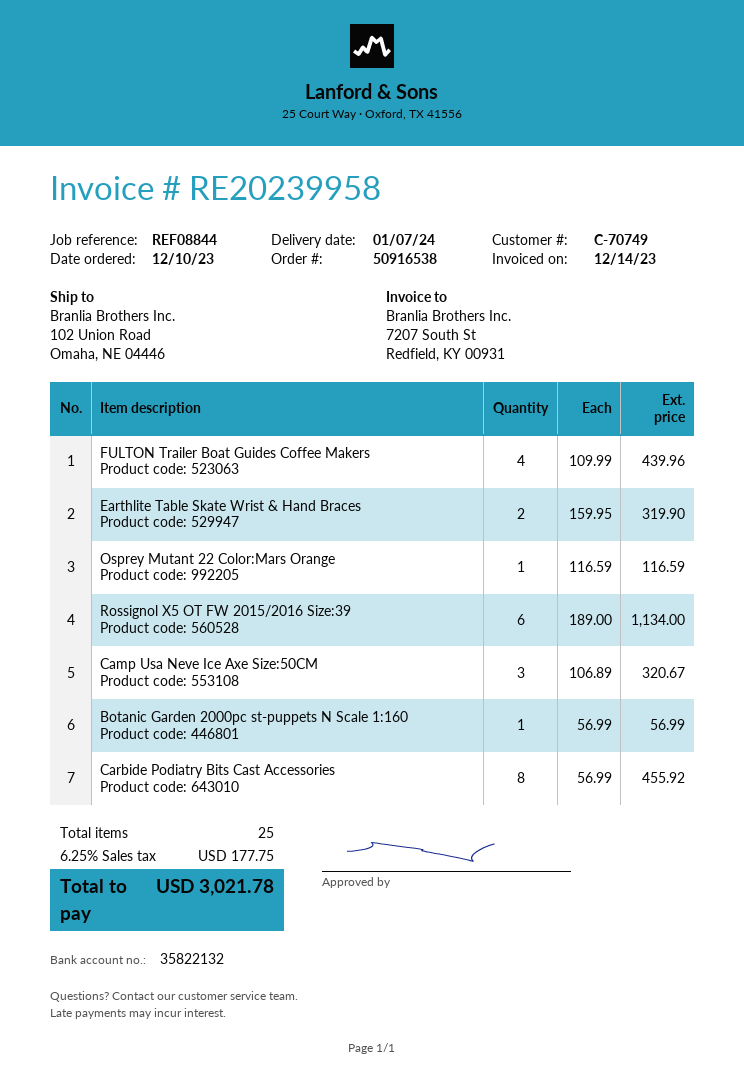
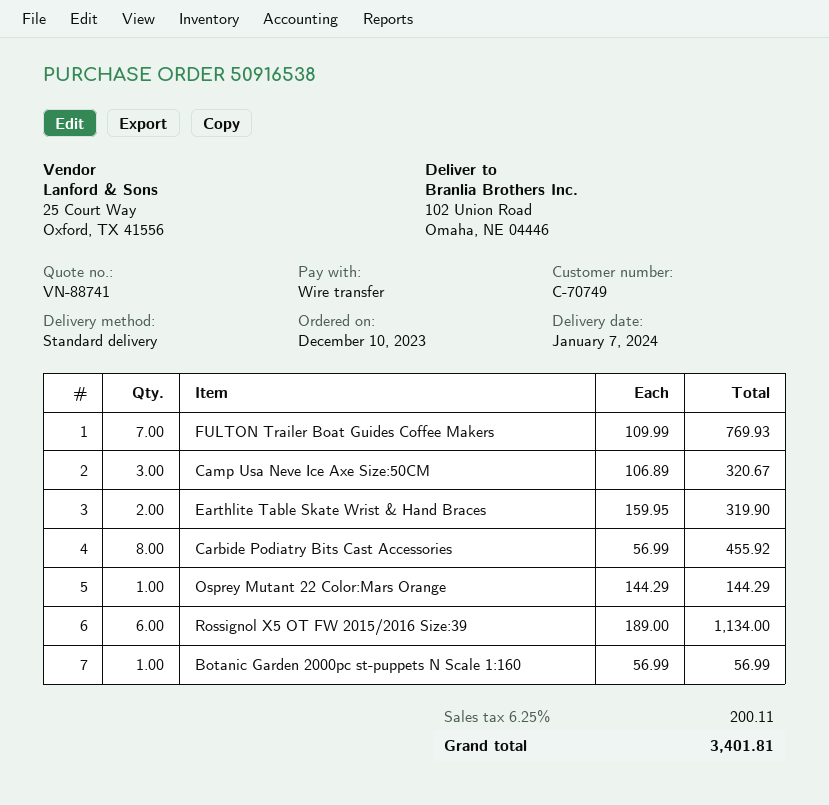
FULTON Trailer Boat Guides Coffee Makers: 4 x 109.99 = 439.96 -> 7 x 109.99 = 769.93
Osprey Mutant 22 Color:Mars Orange: 1 x 116.59 = 116.59 -> 1 x 144.29 = 144.29
tax: 6.25% = 177.75 -> 6.25% = 200.11
total: 3021.78 -> 3401.81

